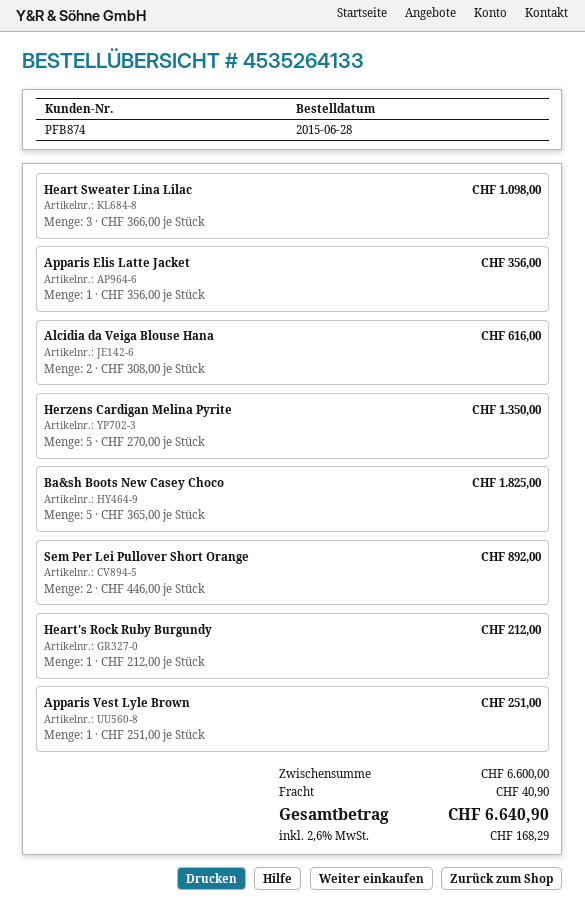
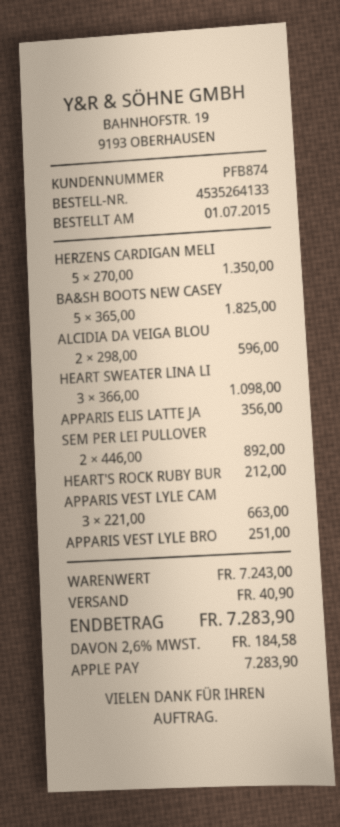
order date: 2015-06-28 -> 2015-07-01
Alcidia da Veiga Blouse Hana: 2 x 308.00 = 616.00 -> 2 x 298.00 = 596.00
APPARIS VEST LYLE CAM: none -> 3 x 221.00 = 663.00
subtotal: 6600.00 -> 7243.00
tax: 2.6% = 168.29 -> 2.6% = 184.58
total: 6640.90 -> 7283.90

